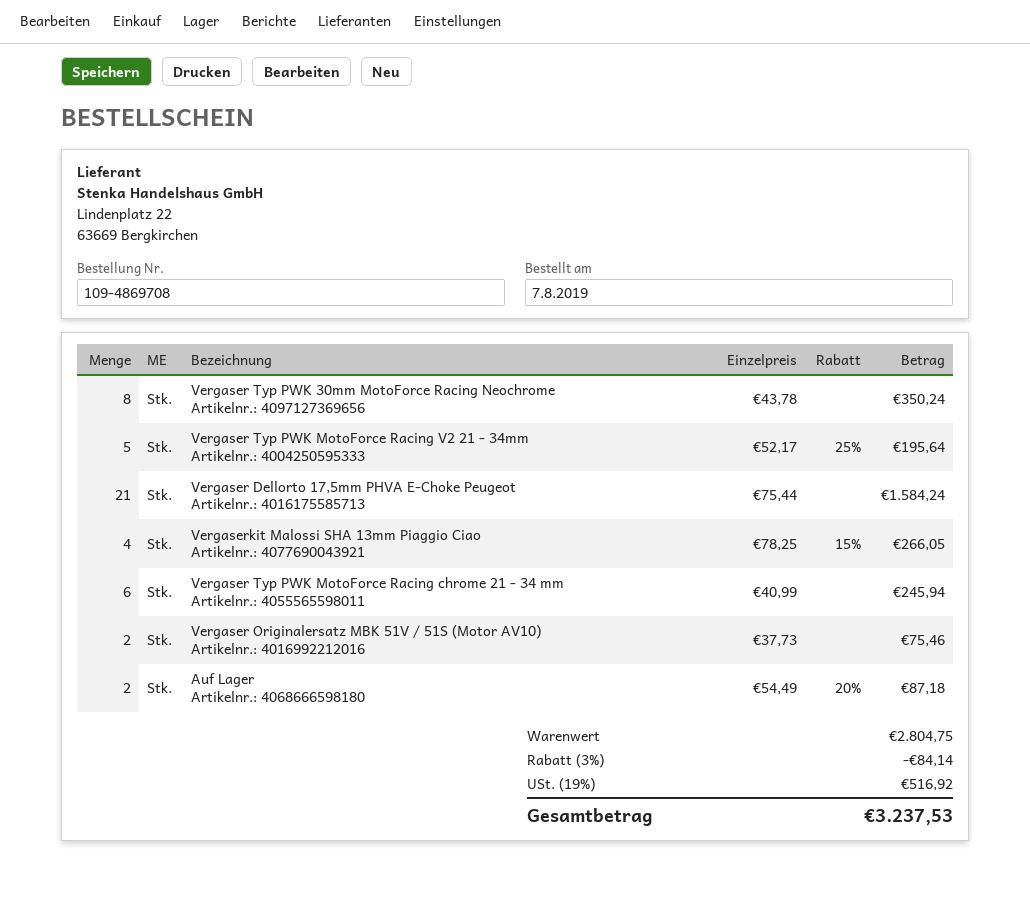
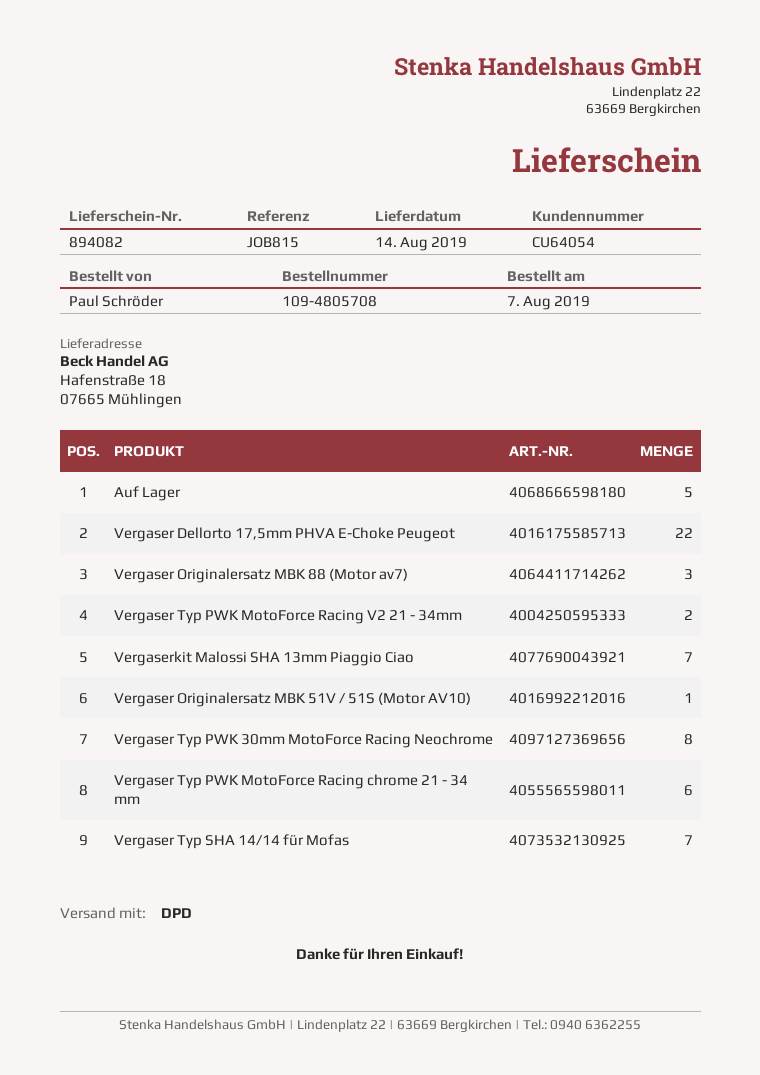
order number: 109-4869708 -> 109-4805708
Vergaser Typ PWK MotoForce Racing V2 21 - 34mm: 5 -> 2
Vergaser Dellorto 17,5mm PHVA E-Choke Peugeot: 21 -> 22
Vergaserkit Malossi SHA 13mm Piaggio Ciao: 4 -> 7
Vergaser Originalersatz MBK 51V / 51S (Motor AV10): 2 -> 1
Auf Lager: 2 -> 5
Vergaser Originalersatz MBK 88 (Motor av7): none -> 3
Vergaser Typ SHA 14/14 für Mofas: none -> 7

